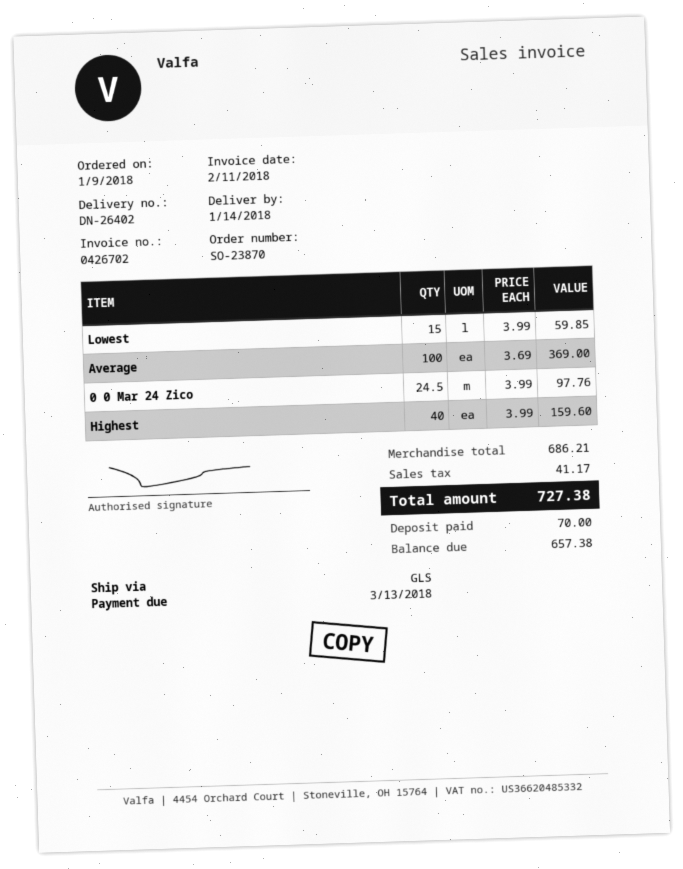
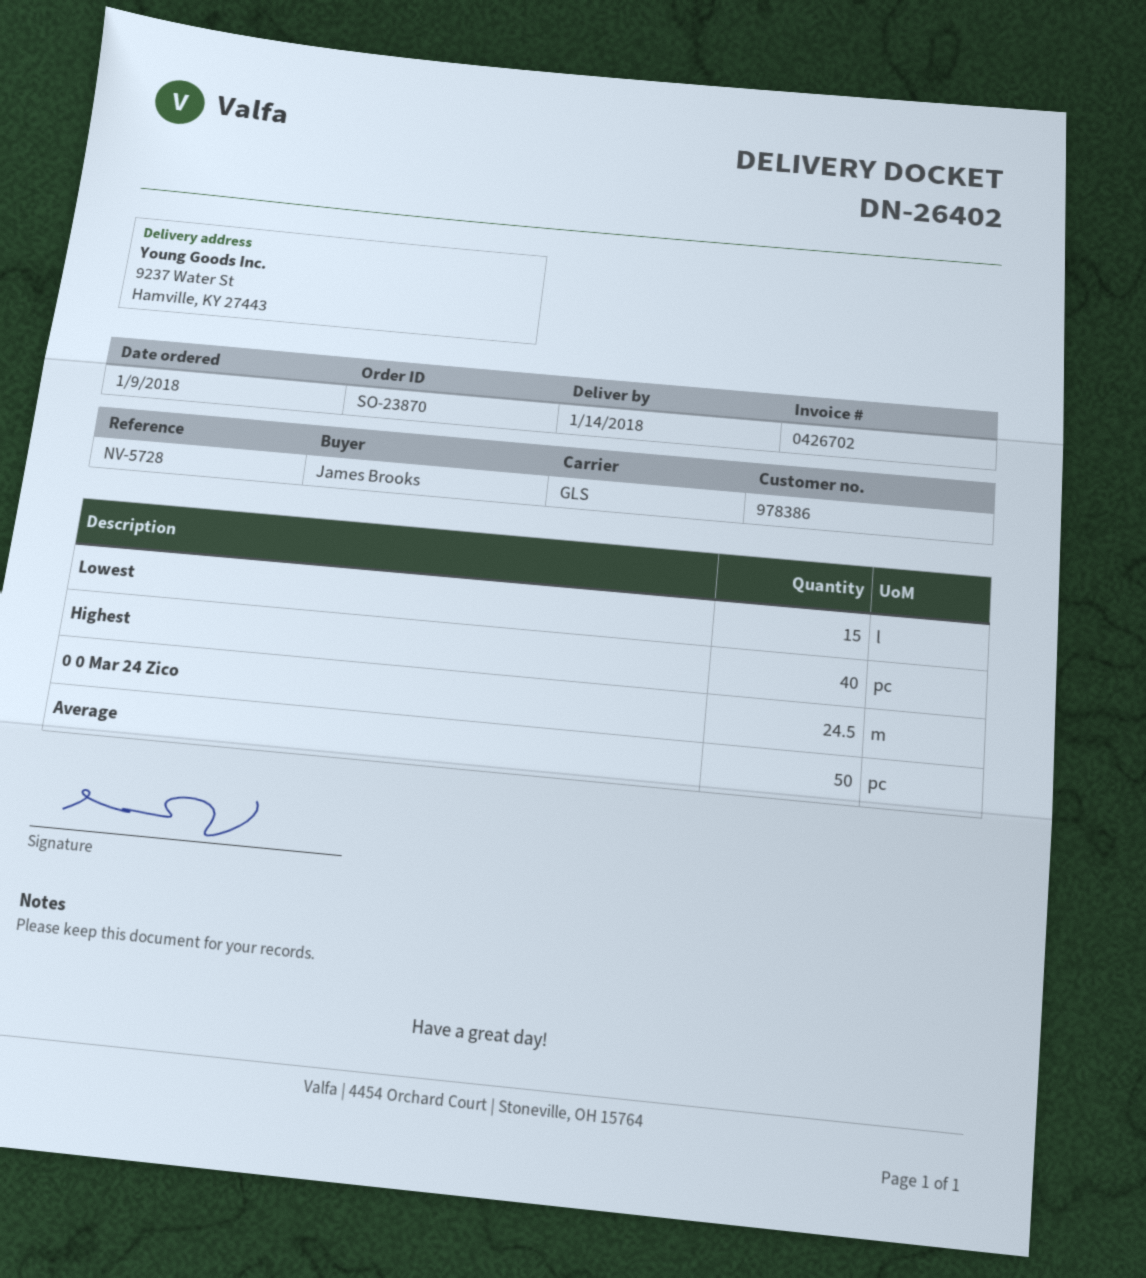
Average: 100 -> 50

